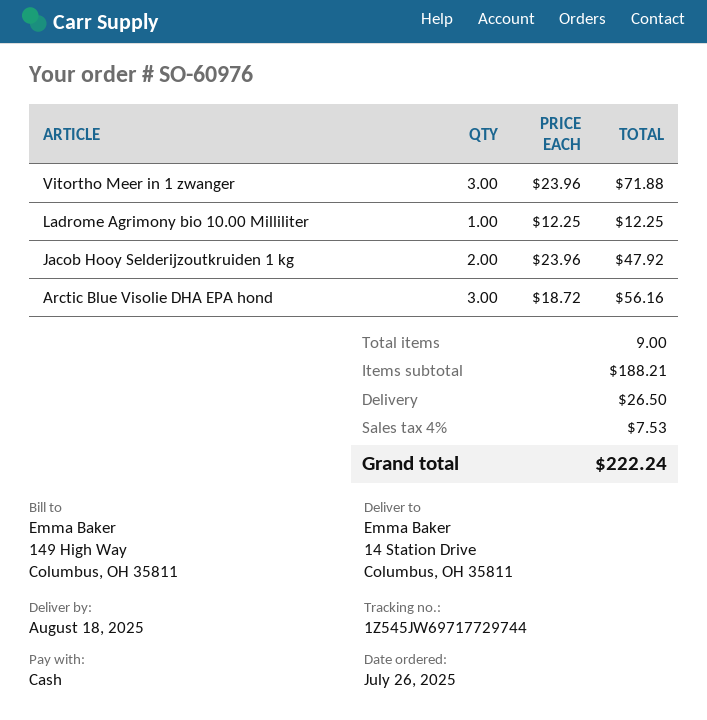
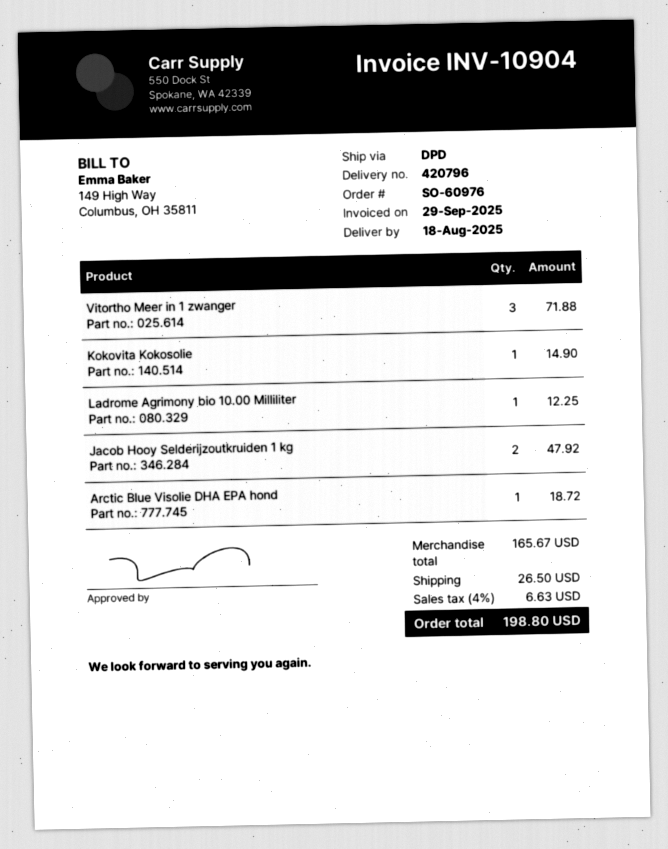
Arctic Blue Visolie DHA EPA hond: 3 for 56.16 -> 1 for 18.72
Kokovita Kokosolie: none -> 1 for 14.90
subtotal: 188.21 -> 165.67
tax: 4% = 7.53 -> 4% = 6.63
total: 222.24 -> 198.80

